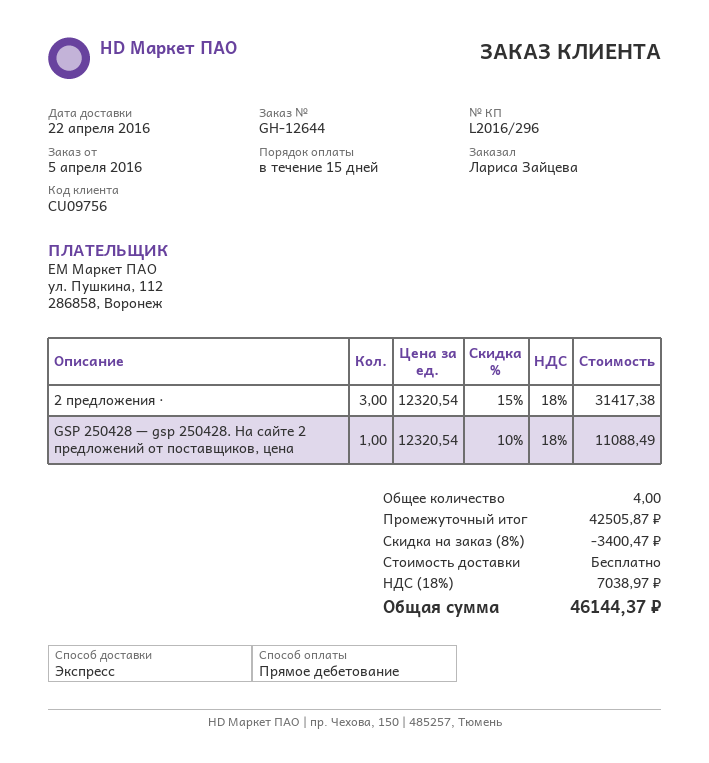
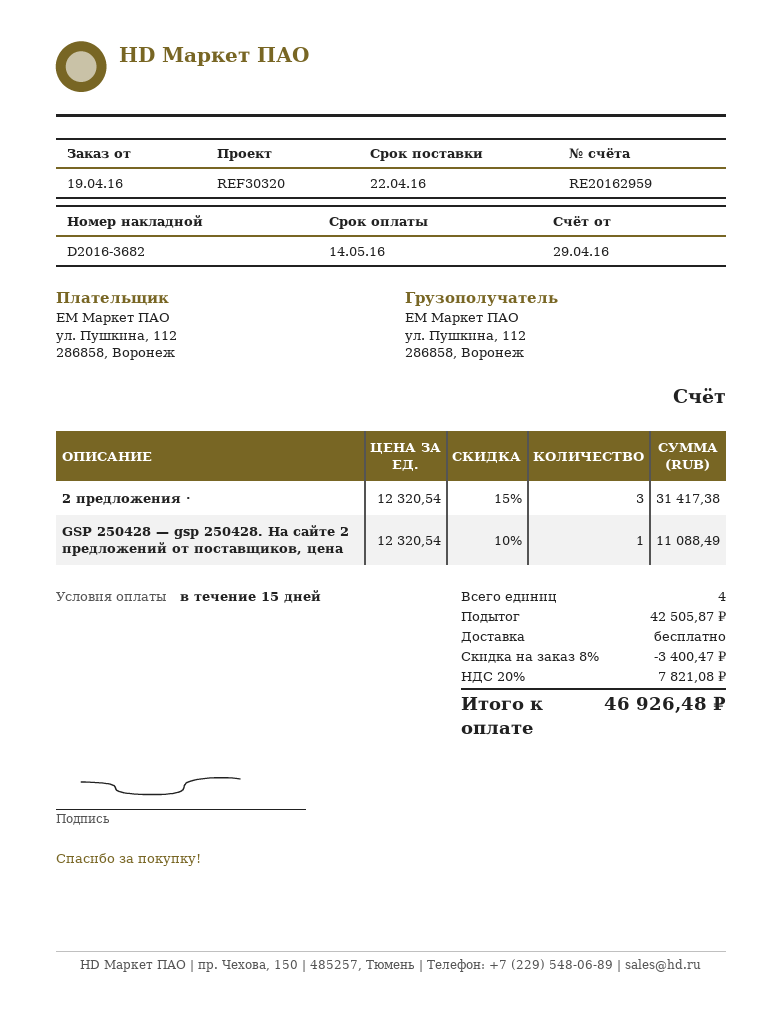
order date: 2016-04-05 -> 2016-04-19
tax: 18% = 7038.97 -> 20% = 7821.08
total: 46144.37 -> 46926.48

